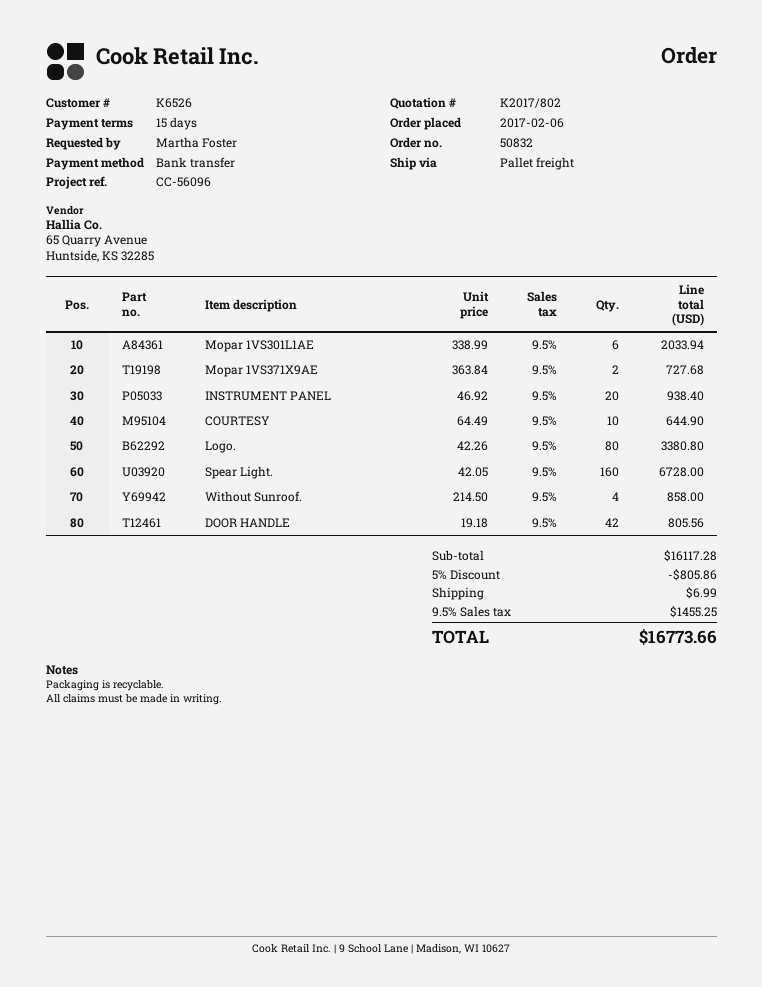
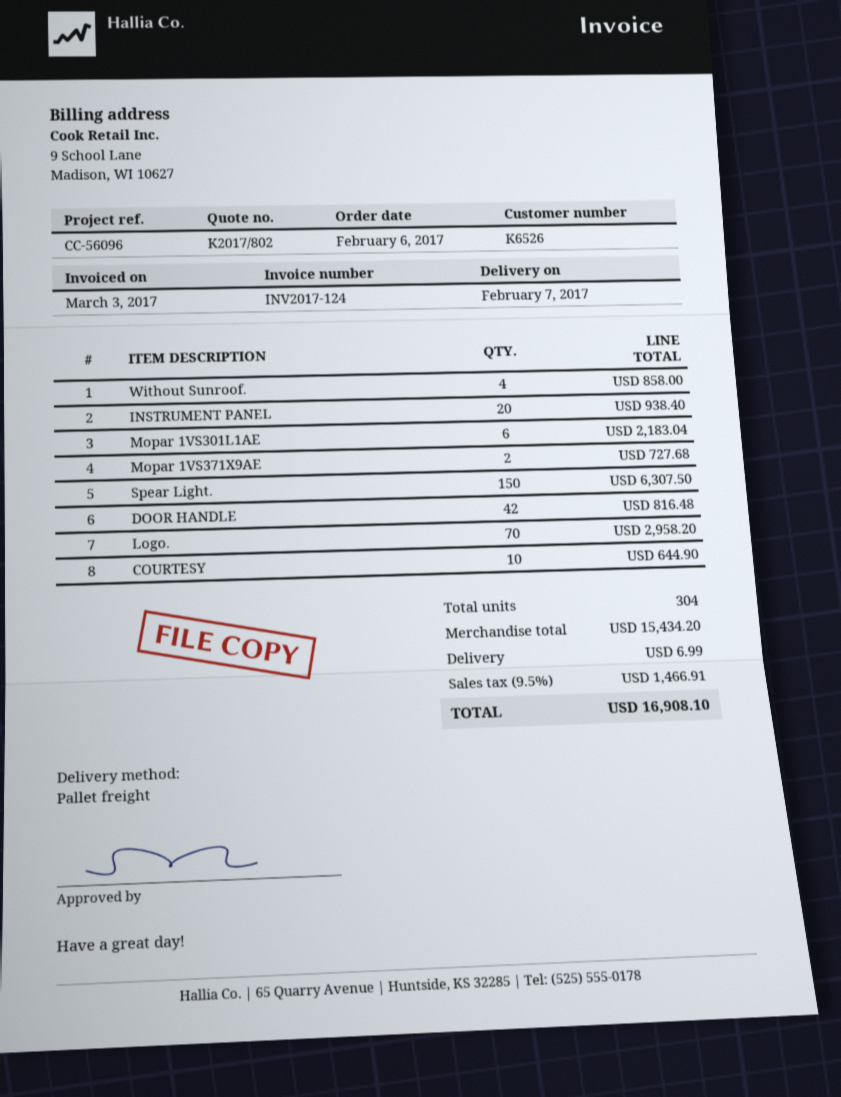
Mopar 1VS301L1AE: 6 for 2033.94 -> 6 for 2183.04
Logo.: 80 for 3380.80 -> 70 for 2958.20
Spear Light.: 160 for 6728.00 -> 150 for 6307.50
DOOR HANDLE: 42 for 805.56 -> 42 for 816.48
subtotal: 16117.28 -> 15434.20
discount: 5% = 805.86 -> none
tax: 9.5% = 1455.25 -> 9.5% = 1466.91
total: 16773.66 -> 16908.10

